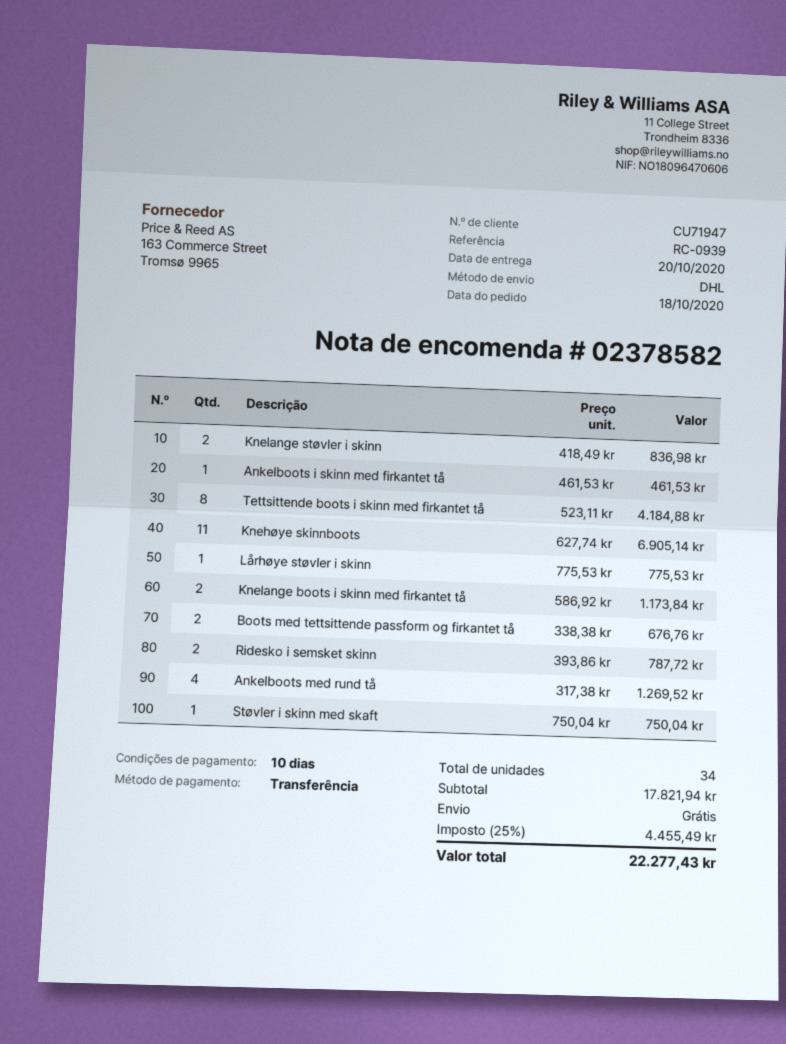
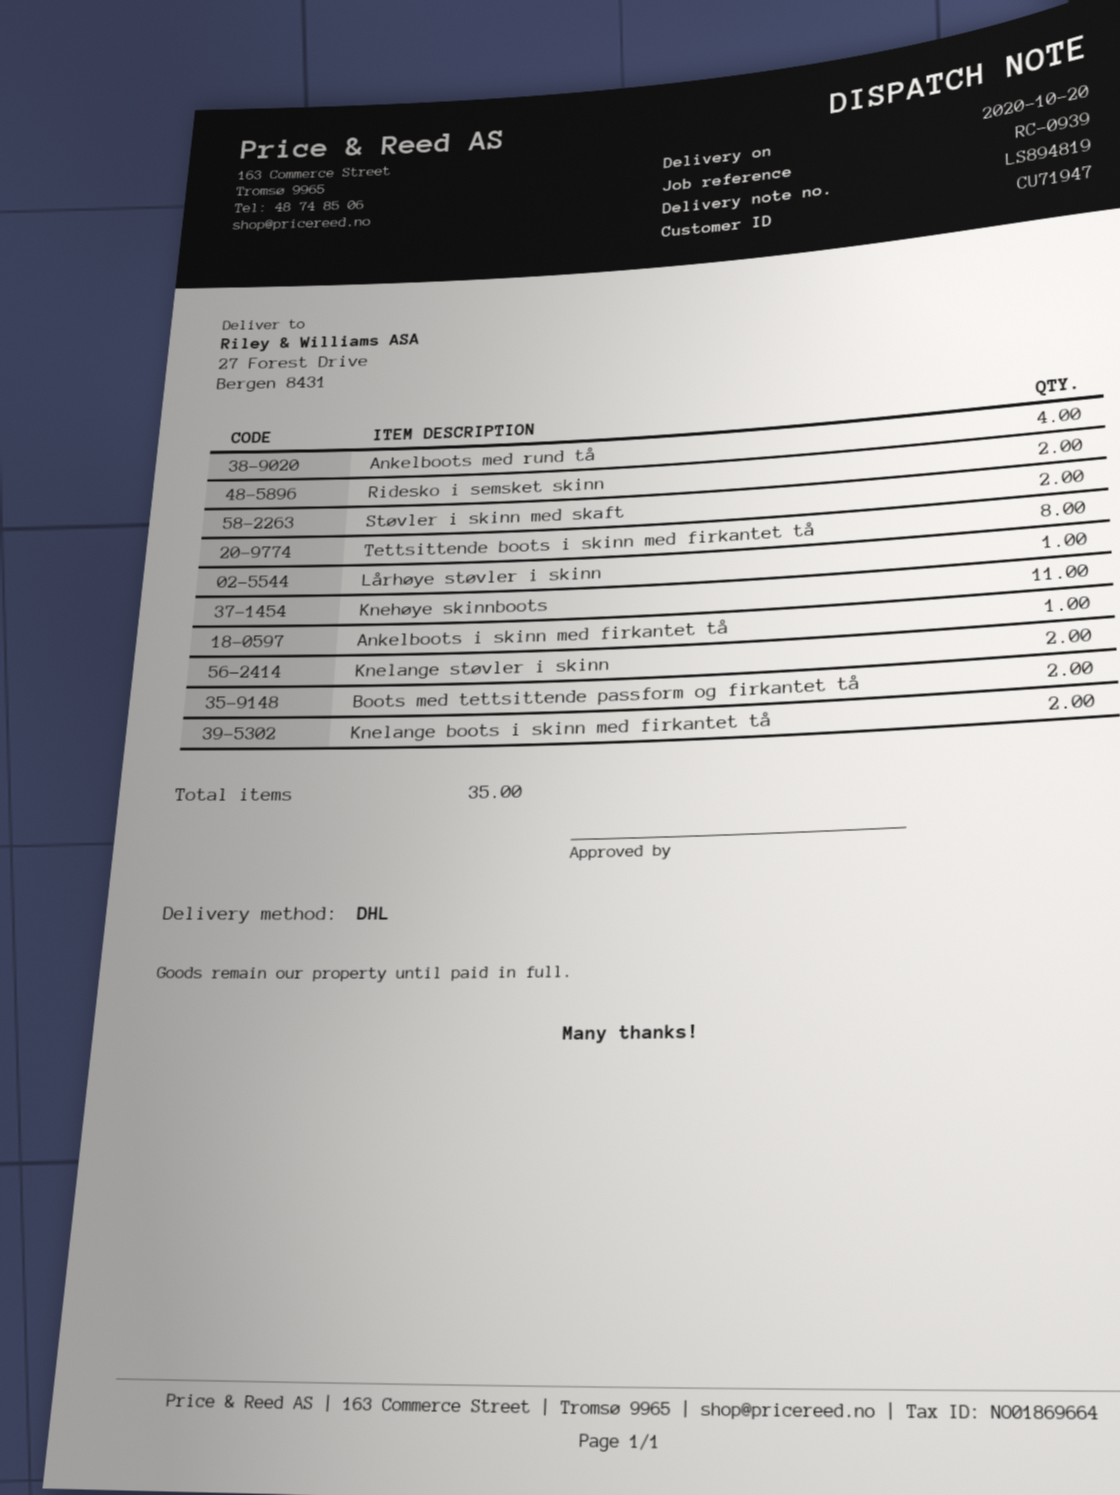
Støvler i skinn med skaft: 1 -> 2
total quantity: 34 -> 35

